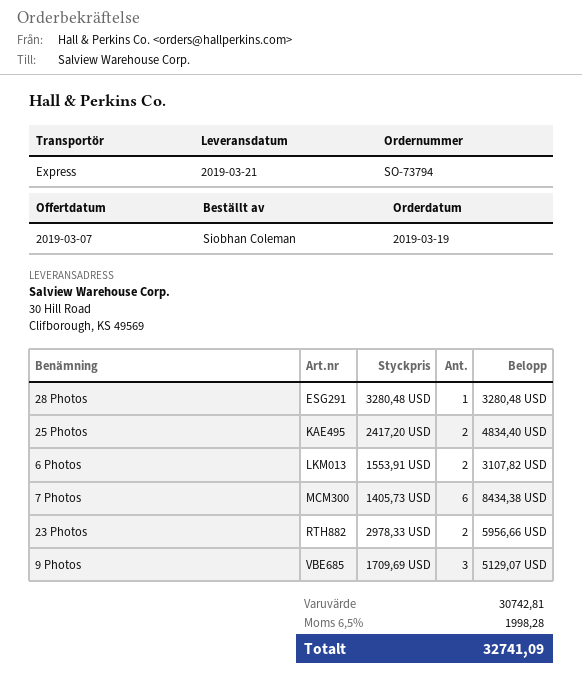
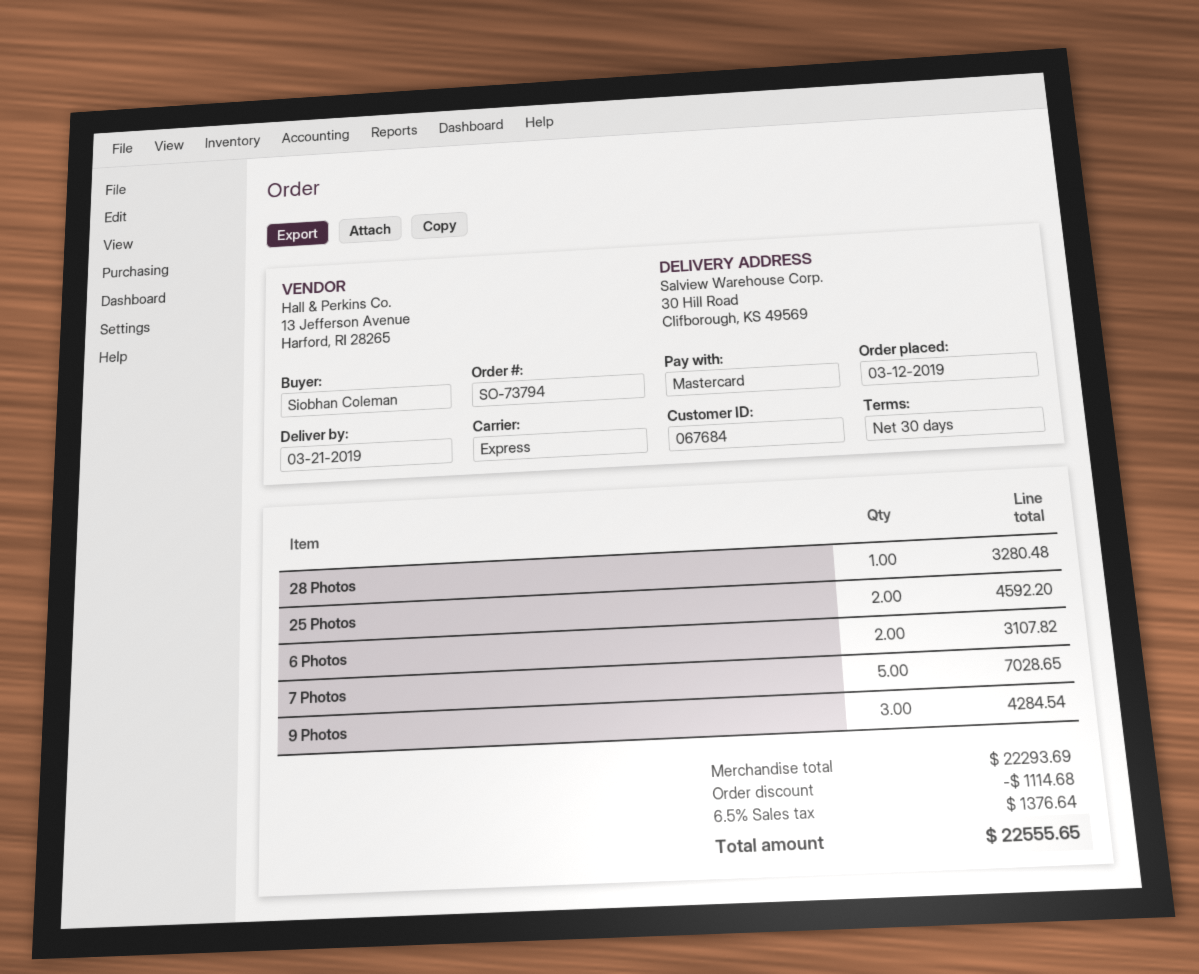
order date: 2019-03-19 -> 2019-03-12
25 Photos: 2 for 4834.40 -> 2 for 4592.20
7 Photos: 6 for 8434.38 -> 5 for 7028.65
23 Photos: 2 for 5956.66 -> none
9 Photos: 3 for 5129.07 -> 3 for 4284.54
subtotal: 30742.81 -> 22293.69
discount: none -> 1114.68
tax: 6.5% = 1998.28 -> 6.5% = 1376.64
total: 32741.09 -> 22555.65

